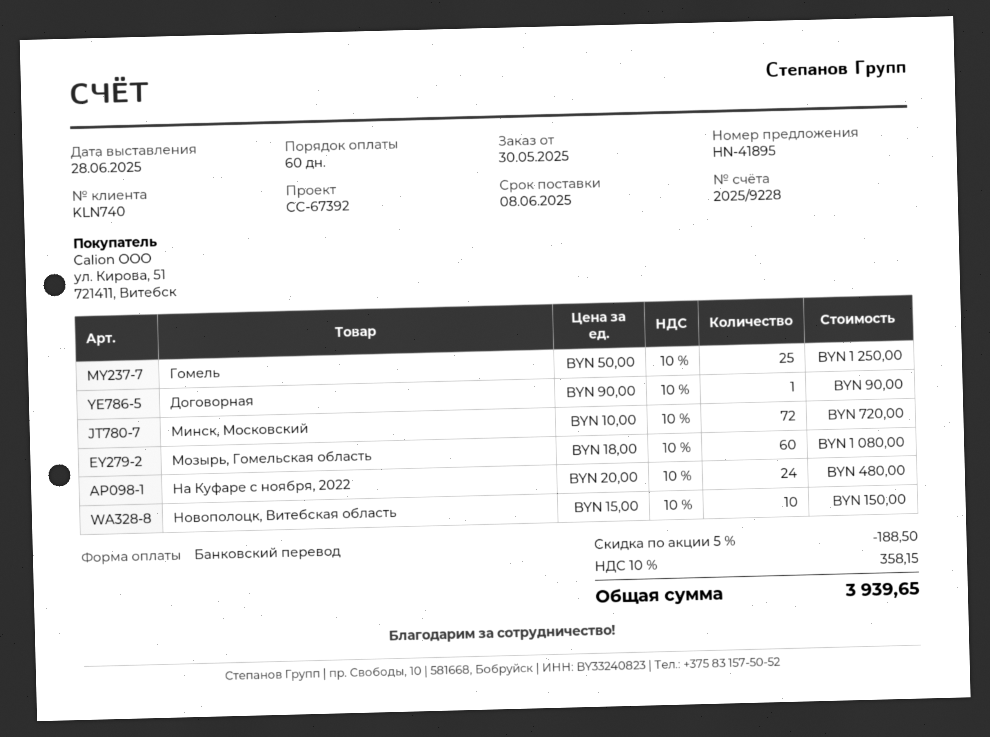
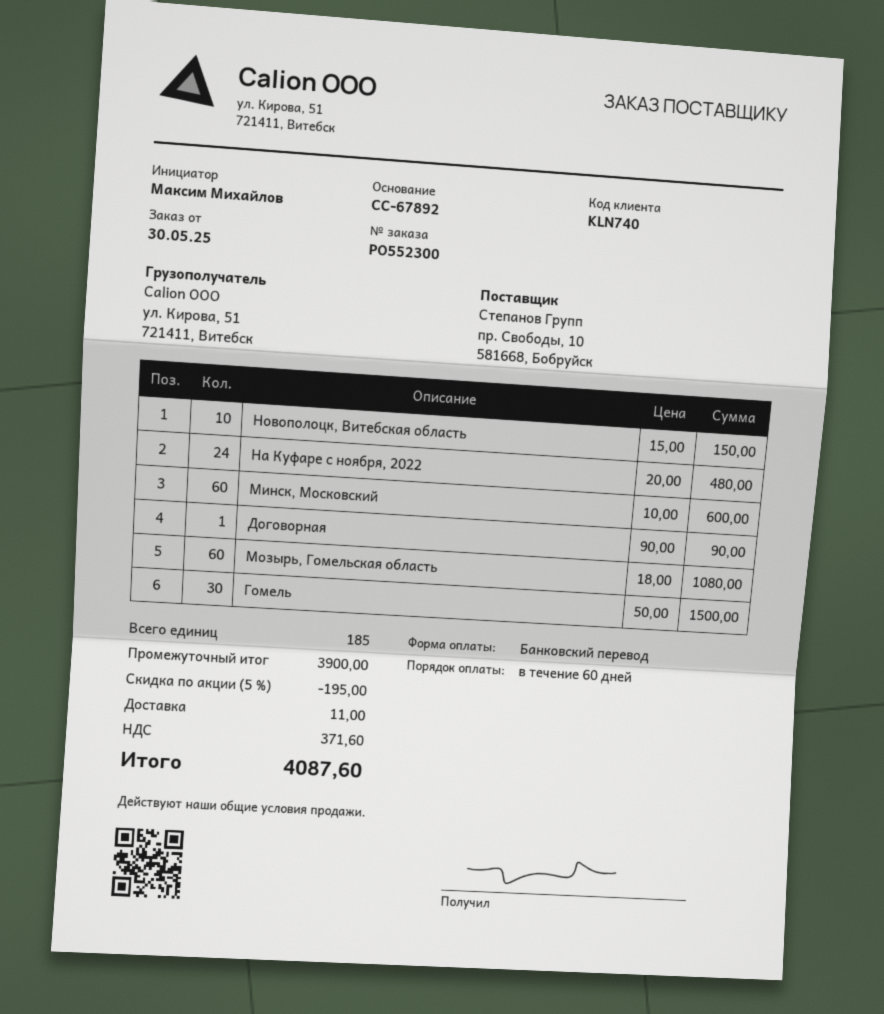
reference: CC-67392 -> CC-67892
Гомель: 25 x 50.00 = 1250.00 -> 30 x 50.00 = 1500.00
Минск, Московский: 72 x 10.00 = 720.00 -> 60 x 10.00 = 600.00
discount: 5% = 188.50 -> 5% = 195.00
shipping: none -> 11.00
tax: 358.15 -> 371.60
total: 3939.65 -> 4087.60

